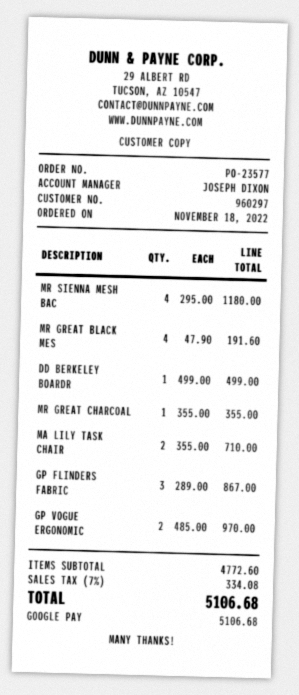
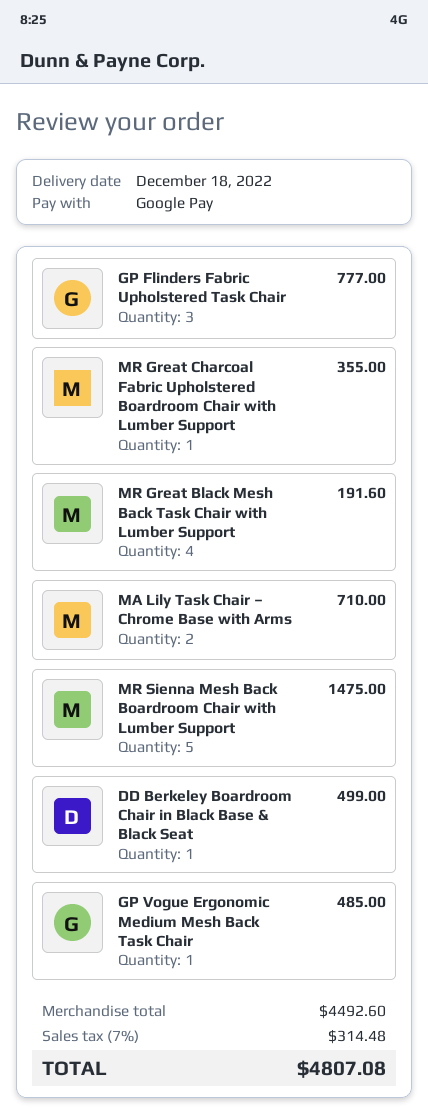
MR SIENNA MESH BAC: 4 for 1180.00 -> 5 for 1475.00
GP FLINDERS FABRIC: 3 for 867.00 -> 3 for 777.00
GP VOGUE ERGONOMIC: 2 for 970.00 -> 1 for 485.00
subtotal: 4772.60 -> 4492.60
tax: 7% = 334.08 -> 7% = 314.48
total: 5106.68 -> 4807.08

